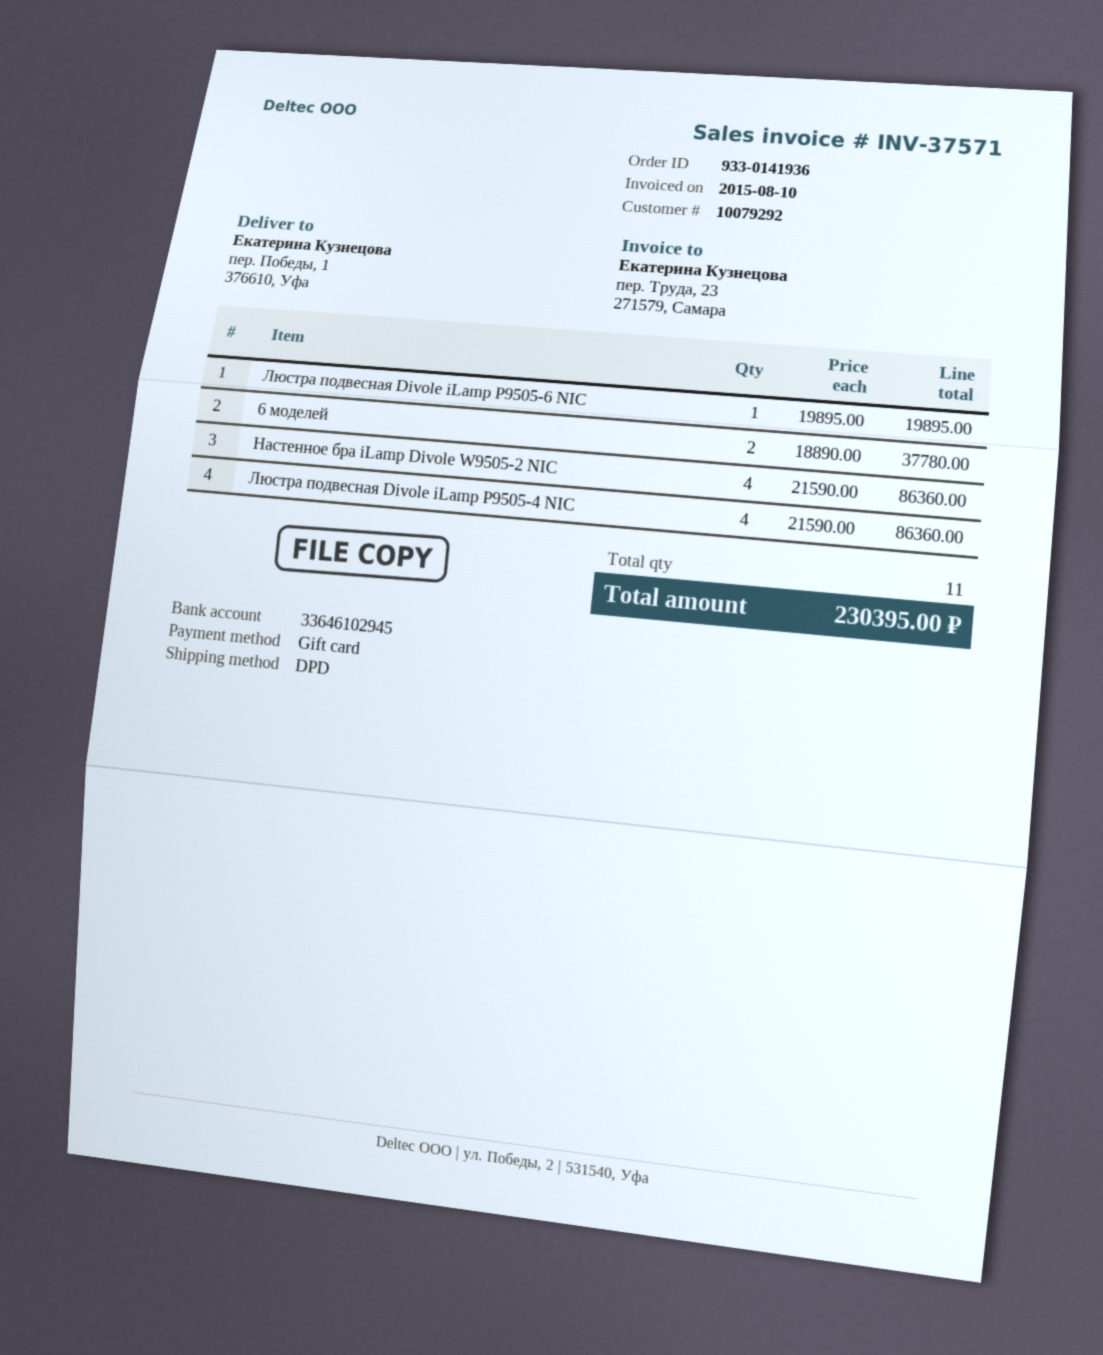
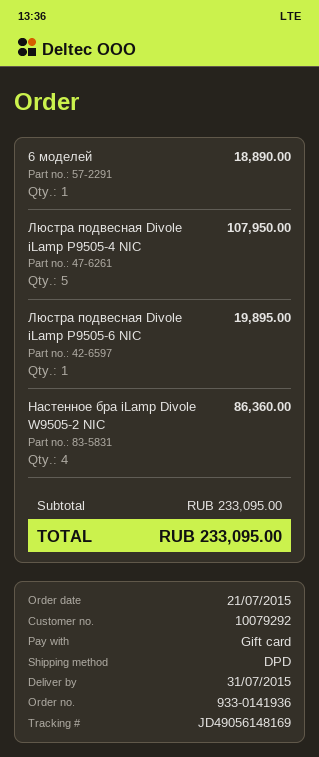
6 моделей: 2 for 37780.00 -> 1 for 18890.00
Люстра подвесная Divole iLamp P9505-4 NIC: 4 for 86360.00 -> 5 for 107950.00
total: 230395.00 -> 233095.00

